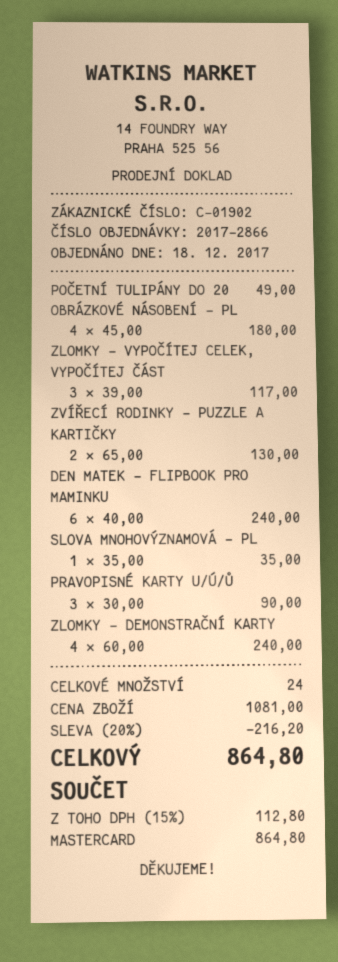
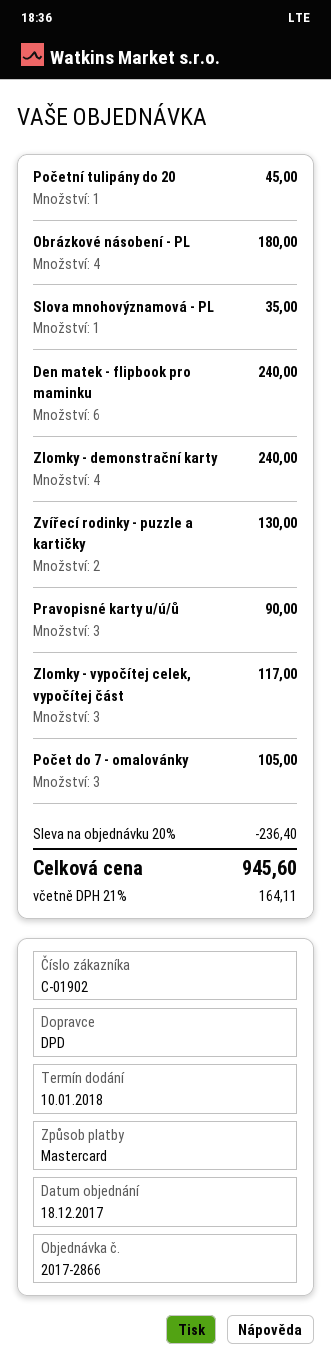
POČETNÍ TULIPÁNY DO 20: 1 for 49.00 -> 1 for 45.00
Počet do 7 - omalovánky: none -> 3 for 105.00
discount: 20% = 216.20 -> 20% = 236.40
tax: 15% = 112.80 -> 21% = 164.11
total: 864.80 -> 945.60

